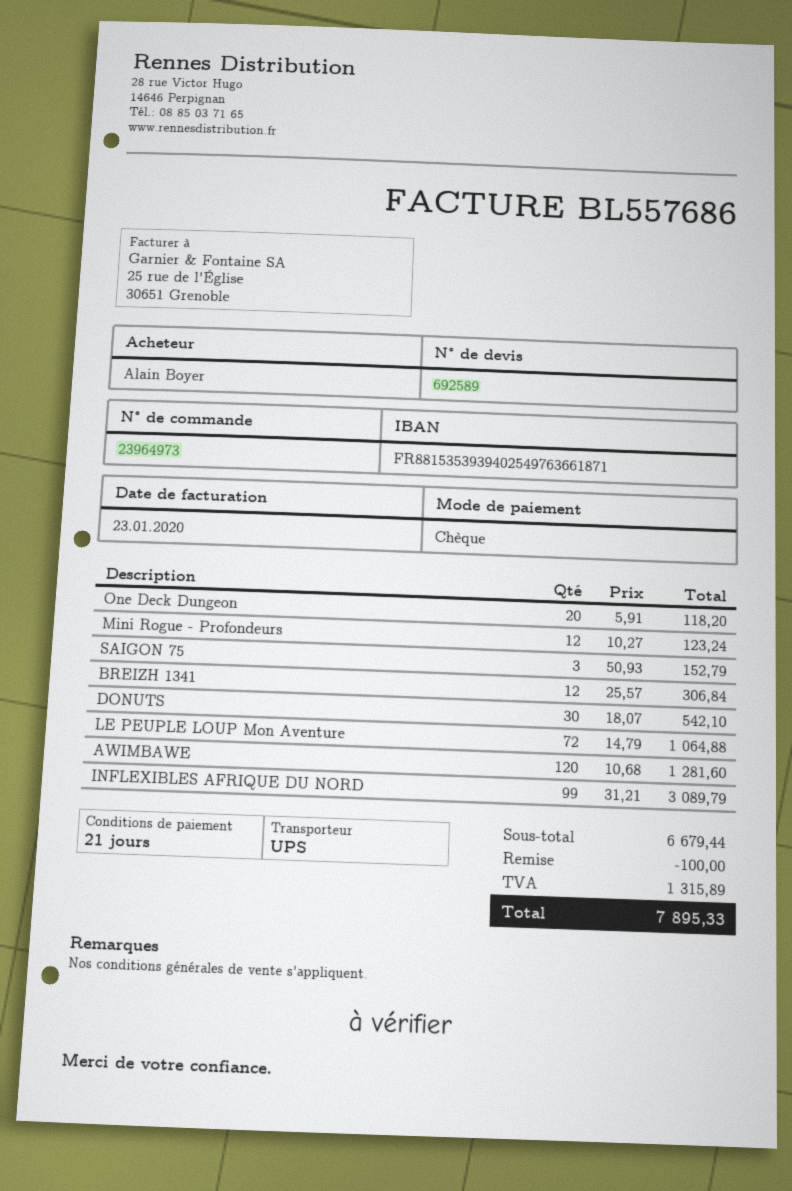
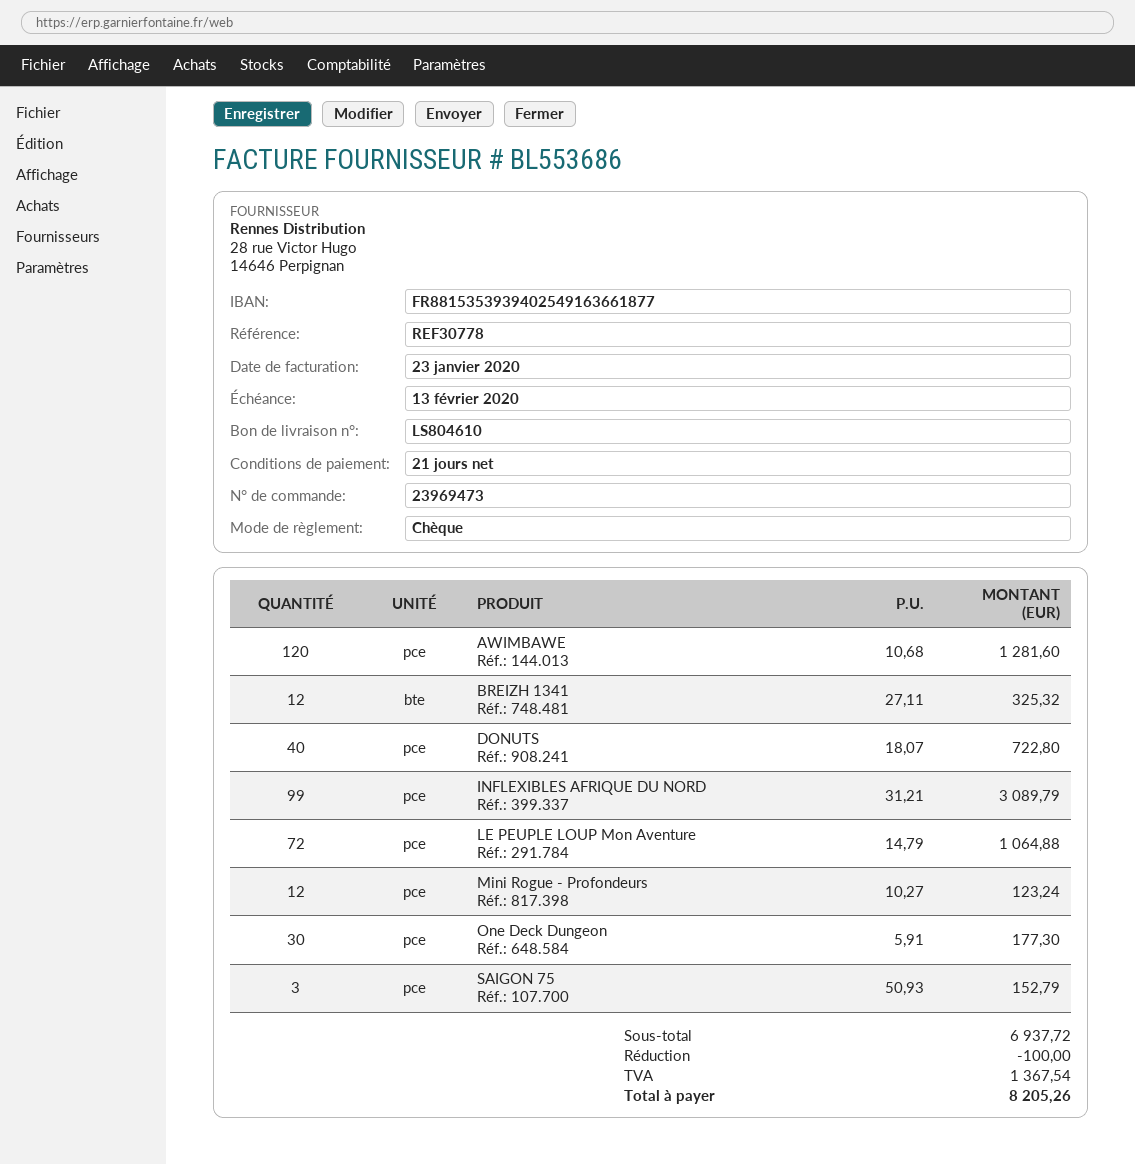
order number: 23964973 -> 23969473
invoice number: BL557686 -> BL553686
bank account: FR8815353939402549763661871 -> FR8815353939402549163661877
One Deck Dungeon: 20 x 5.91 = 118.20 -> 30 x 5.91 = 177.30
BREIZH 1341: 12 x 25.57 = 306.84 -> 12 x 27.11 = 325.32
DONUTS: 30 x 18.07 = 542.10 -> 40 x 18.07 = 722.80
subtotal: 6679.44 -> 6937.72
tax: 1315.89 -> 1367.54
total: 7895.33 -> 8205.26

